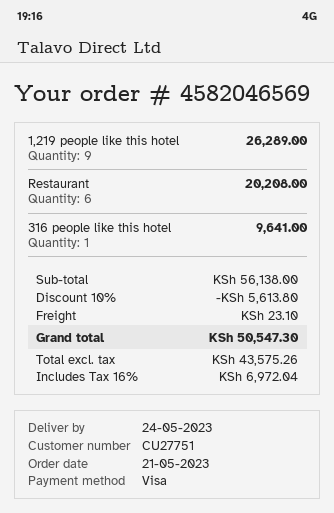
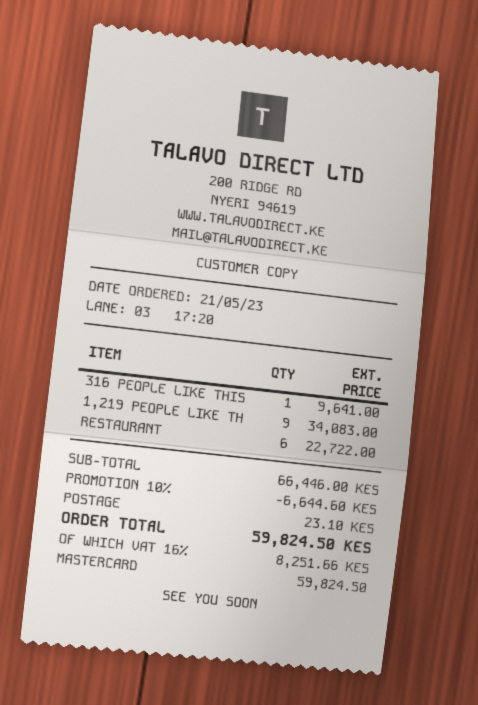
payment method: Visa -> Mastercard
1,219 people like this hotel: 9 for 26289.00 -> 9 for 34083.00
Restaurant: 6 for 20208.00 -> 6 for 22722.00
subtotal: 56138.00 -> 66446.00
discount: 10% = 5613.80 -> 10% = 6644.60
tax: 16% = 6972.04 -> 16% = 8251.66
total: 50547.30 -> 59824.50

